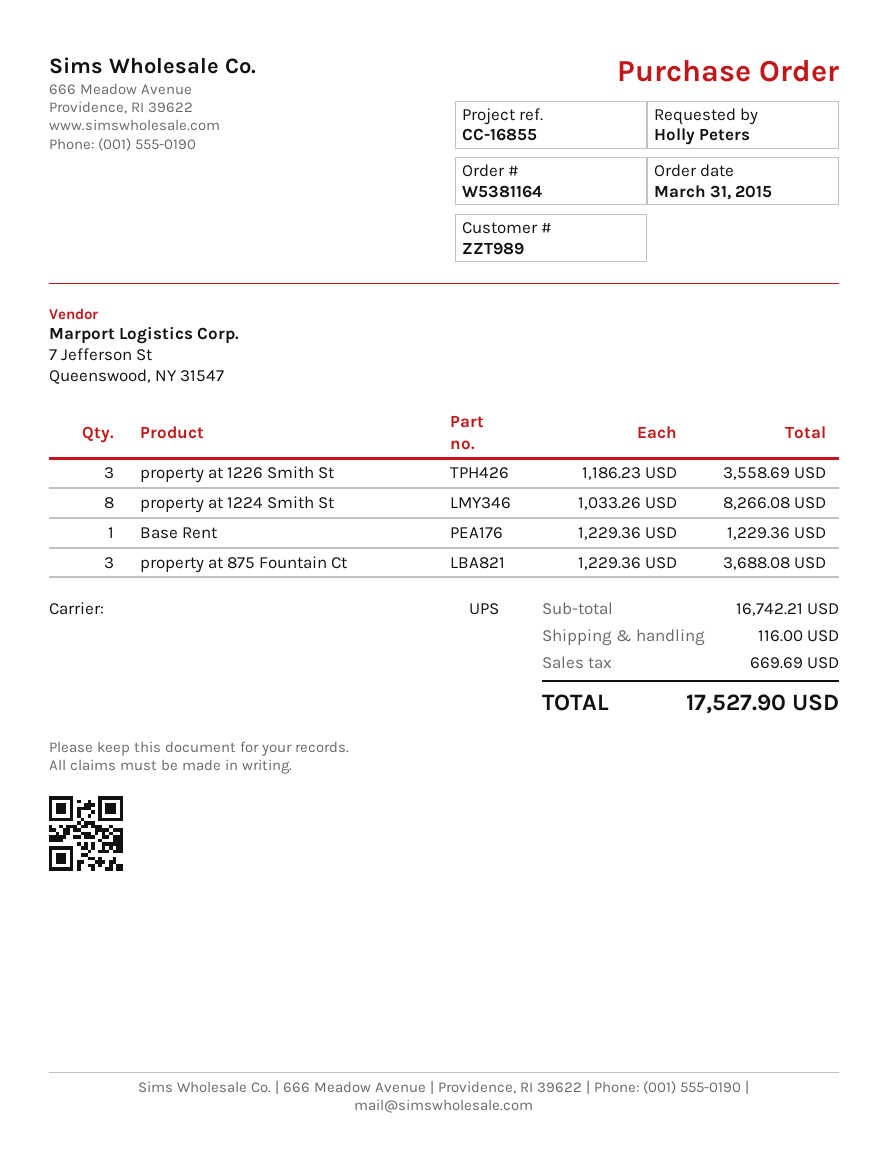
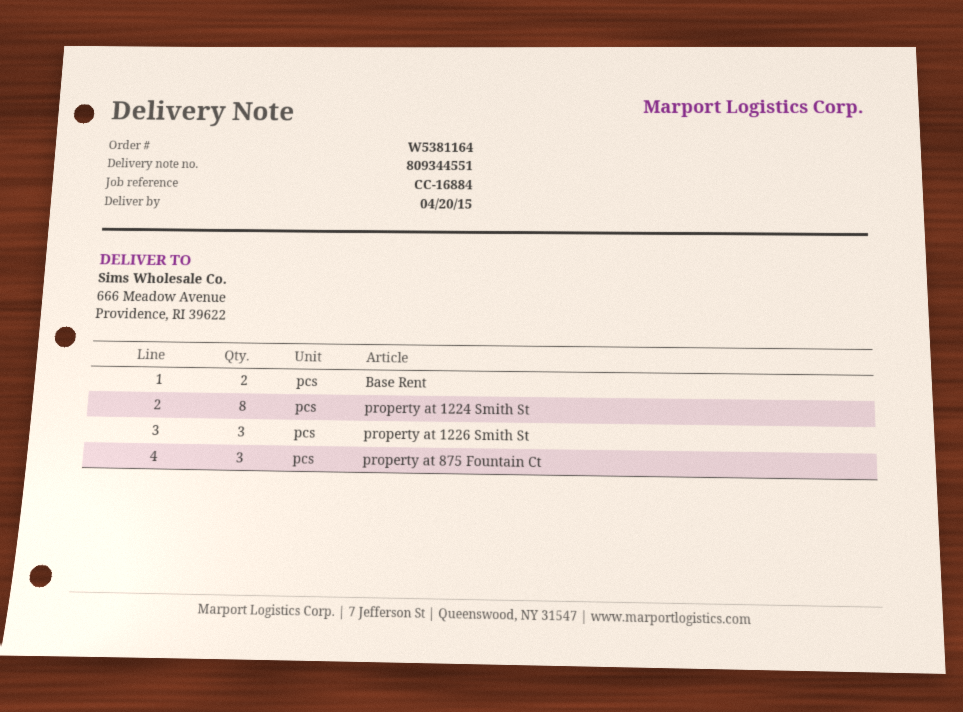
reference: CC-16855 -> CC-16884
Base Rent: 1 -> 2

